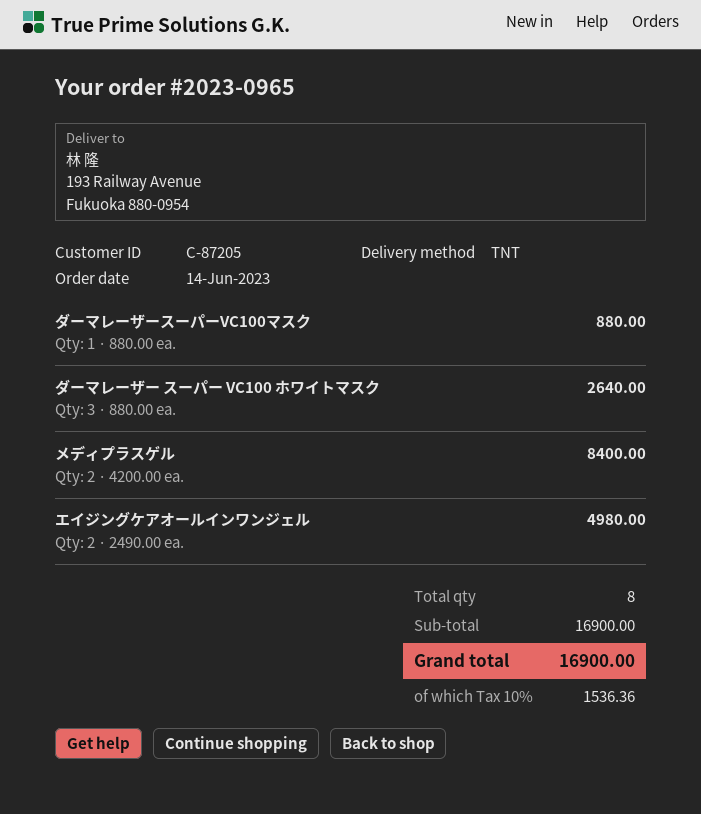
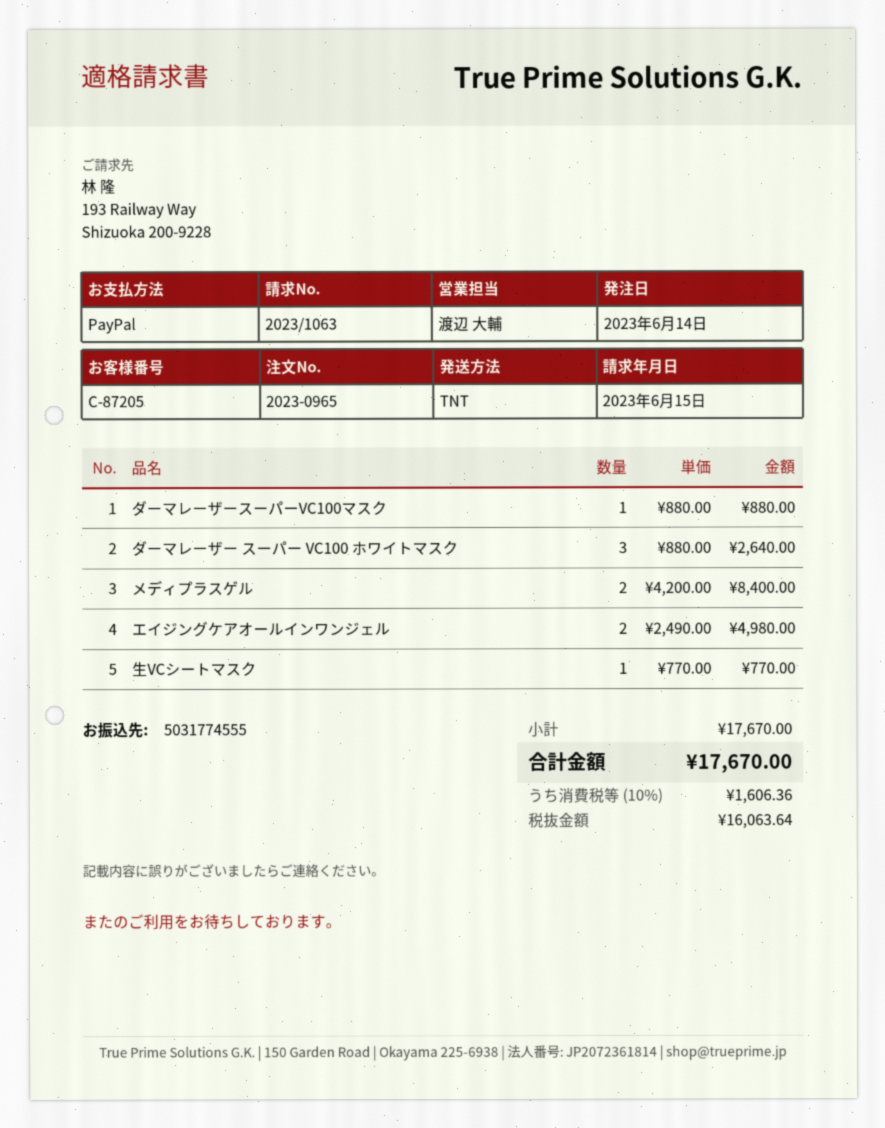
生VCシートマスク: none -> 1 x 770.00 = 770.00
subtotal: 16900.00 -> 17670.00
tax: 10% = 1536.36 -> 10% = 1606.36
total: 16900.00 -> 17670.00

